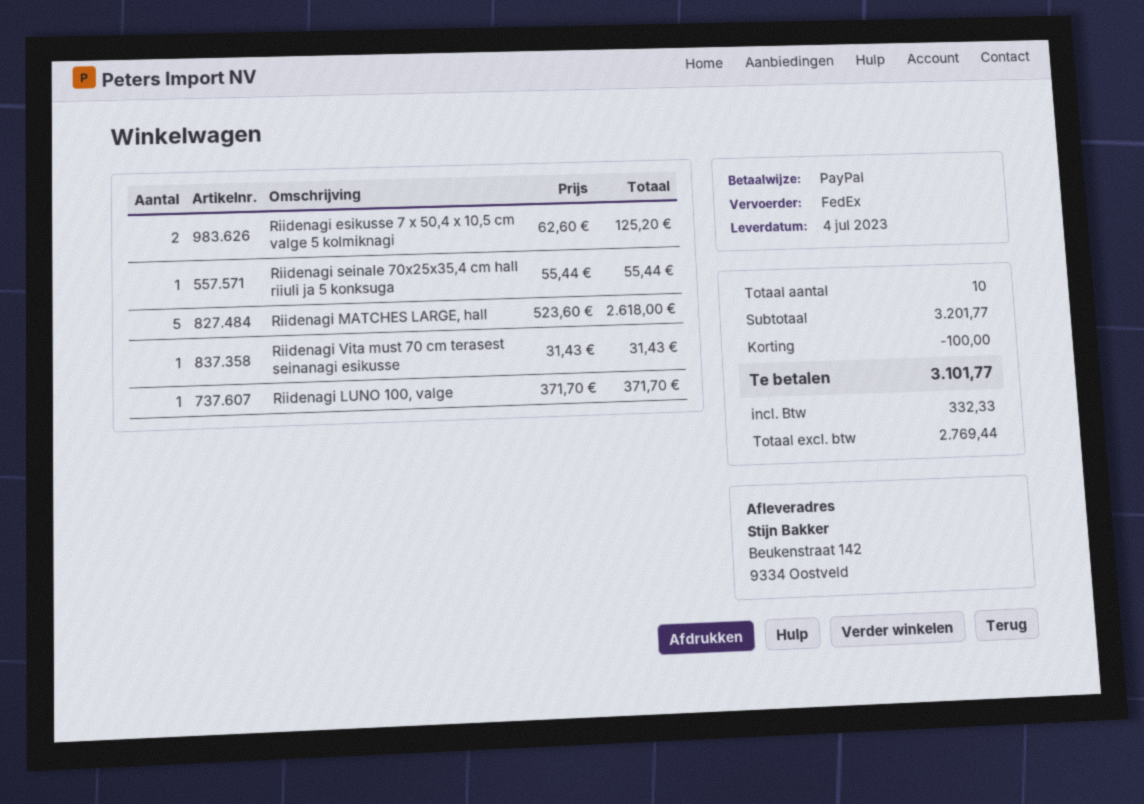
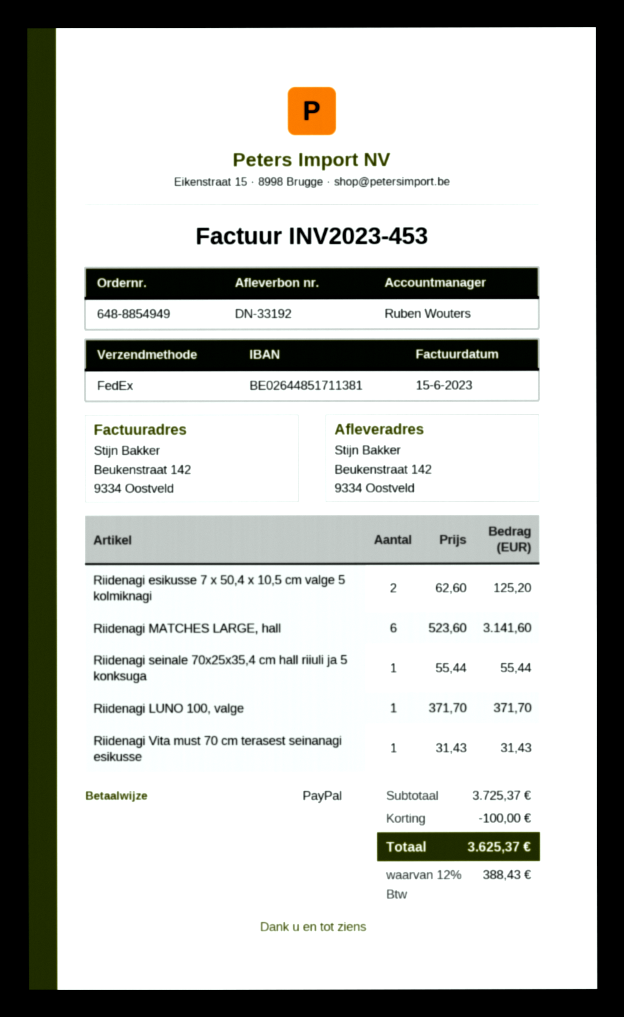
Riidenagi MATCHES LARGE, hall: 5 x 523.60 = 2618.00 -> 6 x 523.60 = 3141.60
subtotal: 3201.77 -> 3725.37
tax: 332.33 -> 388.43
total: 3101.77 -> 3625.37

